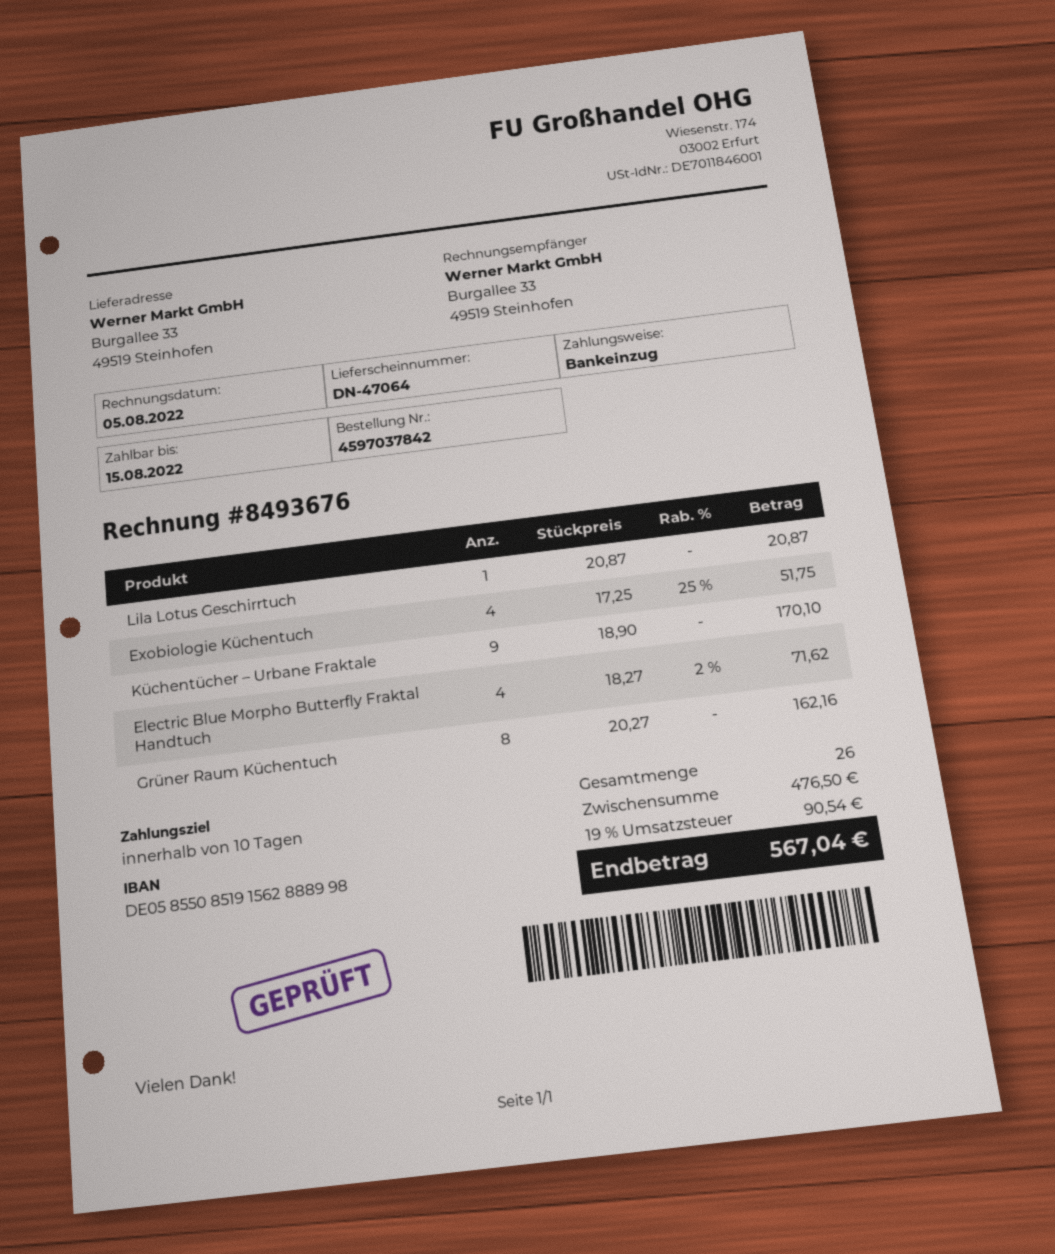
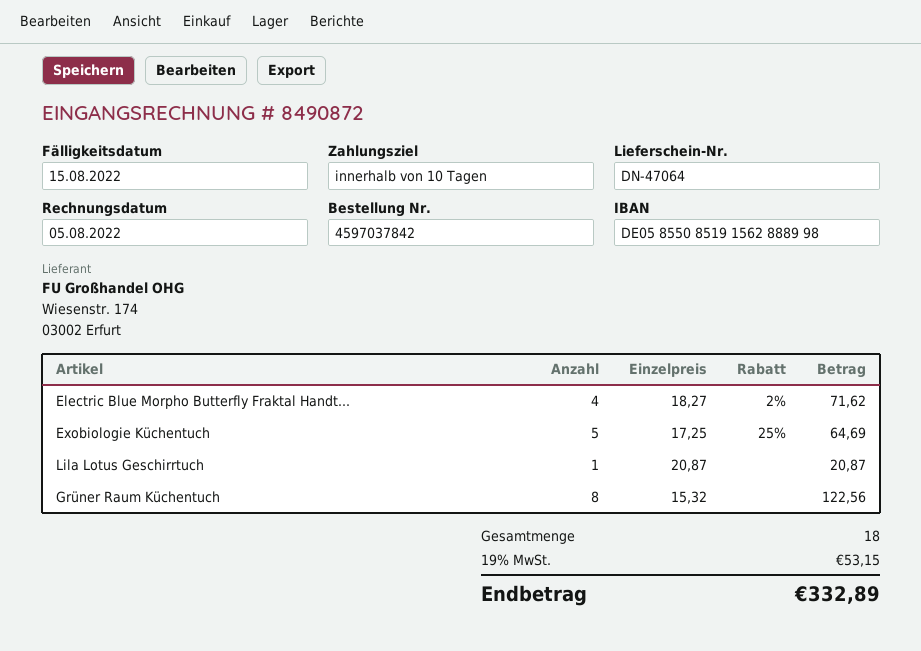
invoice number: 8493676 -> 8490872
Exobiologie Küchentuch: 4 x 17.25 - 25% = 51.75 -> 5 x 17.25 - 25% = 64.69
Küchentücher – Urbane Fraktale: 9 x 18.90 = 170.10 -> none
Grüner Raum Küchentuch: 8 x 20.27 = 162.16 -> 8 x 15.32 = 122.56
total quantity: 26 -> 18
tax: 19% = 90.54 -> 19% = 53.15
total: 567.04 -> 332.89

